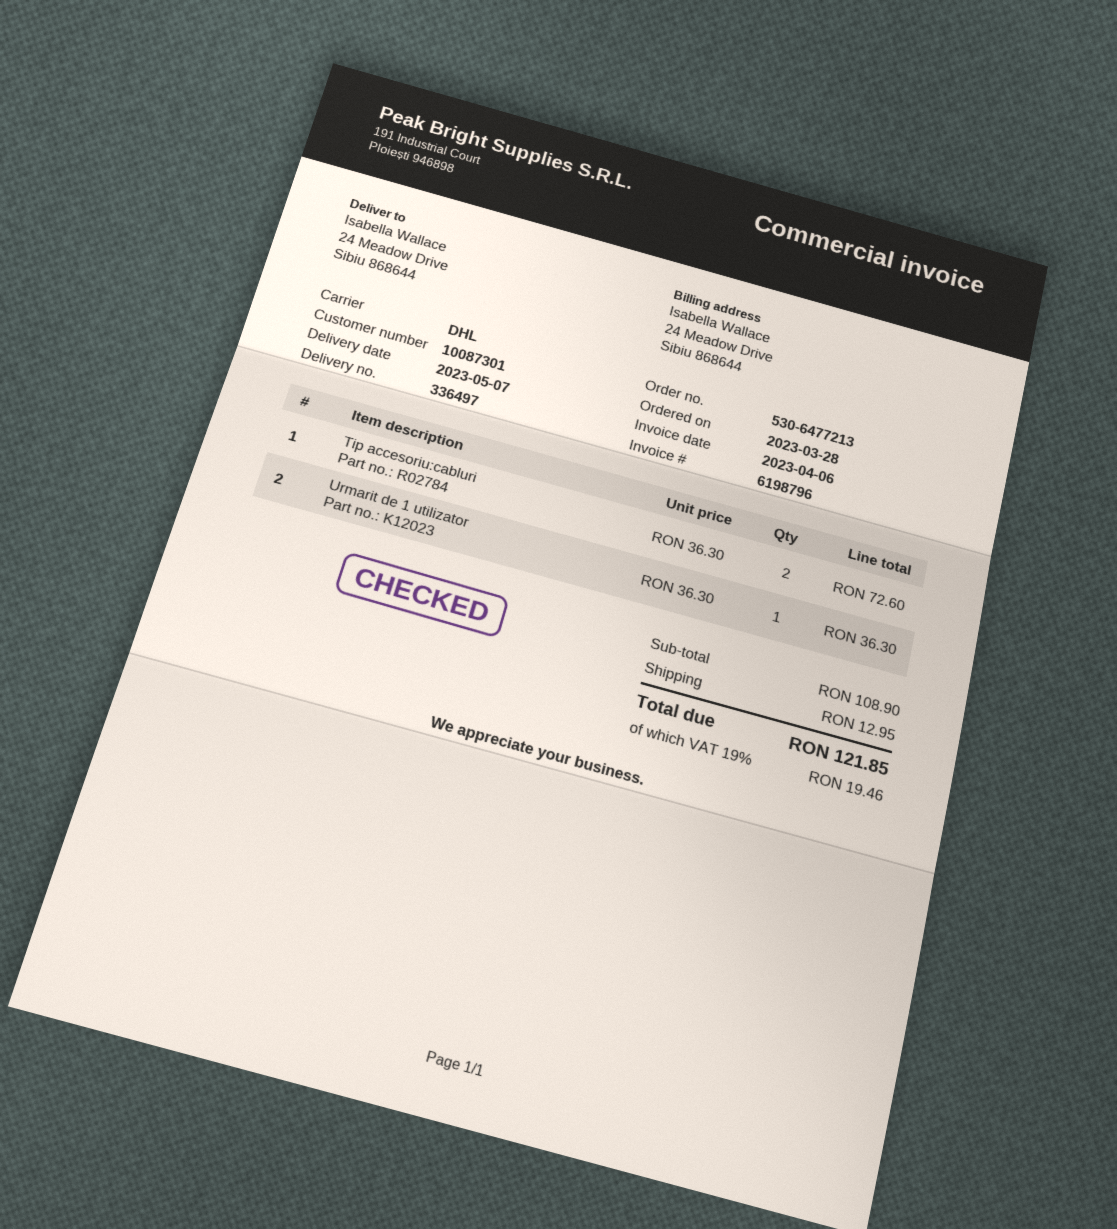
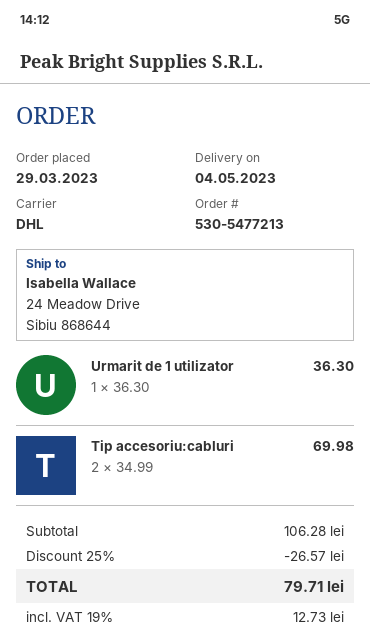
order number: 530-6477213 -> 530-5477213
order date: 2023-03-28 -> 2023-03-29
delivery date: 2023-05-07 -> 2023-05-04
Tip accesoriu:cabluri: 2 x 36.30 = 72.60 -> 2 x 34.99 = 69.98
subtotal: 108.90 -> 106.28
discount: none -> 25% = 26.57
shipping: 12.95 -> none
tax: 19% = 19.46 -> 19% = 12.73
total: 121.85 -> 79.71

